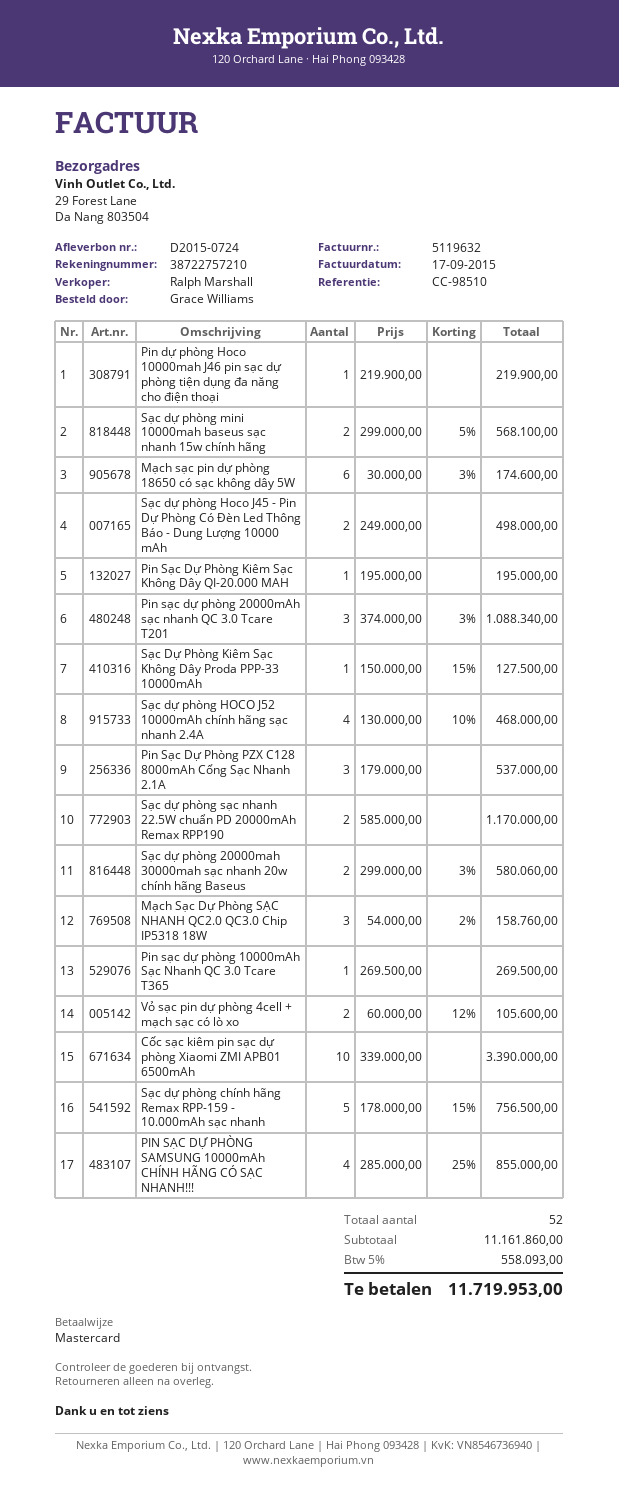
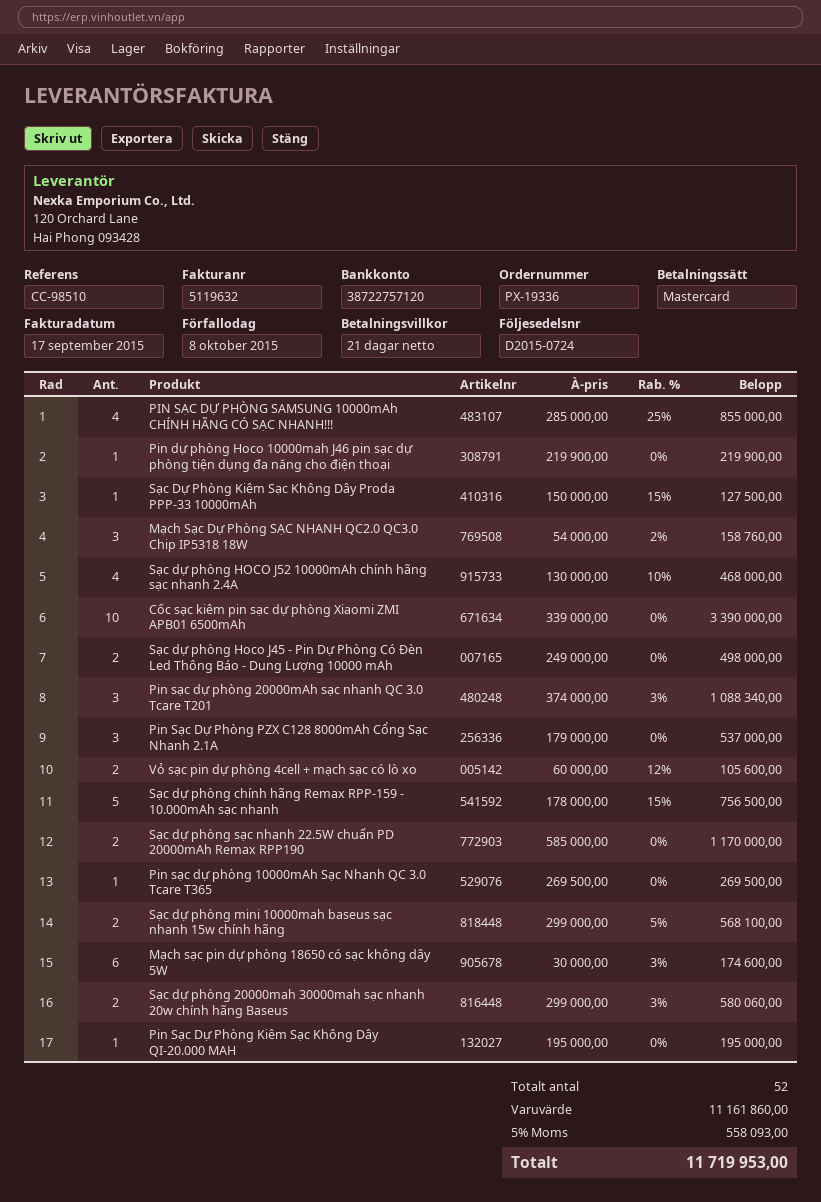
bank account: 38722757210 -> 38722757120

